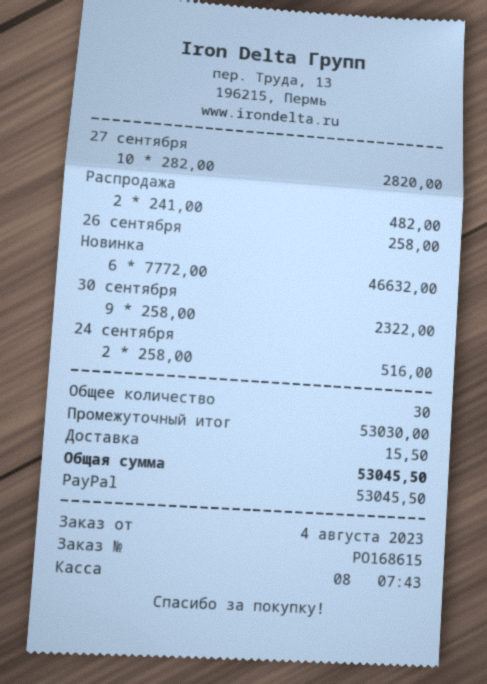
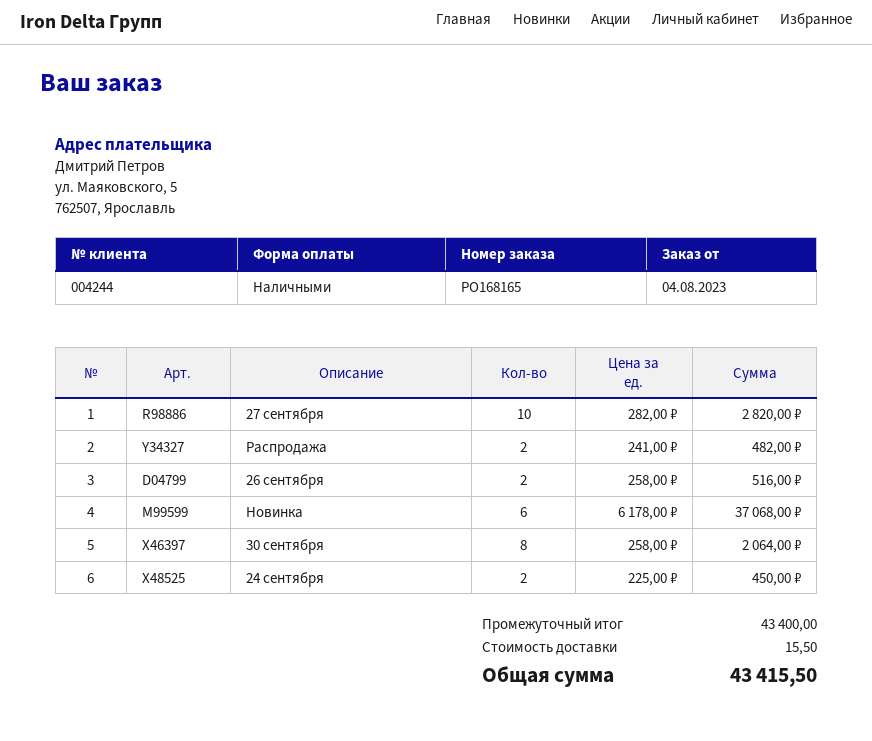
order number: PO168615 -> PO168165
payment method: PayPal -> cash
26 сентября: 1 x 258.00 = 258.00 -> 2 x 258.00 = 516.00
Новинка: 6 x 7772.00 = 46632.00 -> 6 x 6178.00 = 37068.00
30 сентября: 9 x 258.00 = 2322.00 -> 8 x 258.00 = 2064.00
24 сентября: 2 x 258.00 = 516.00 -> 2 x 225.00 = 450.00
subtotal: 53030.00 -> 43400.00
total: 53045.50 -> 43415.50

